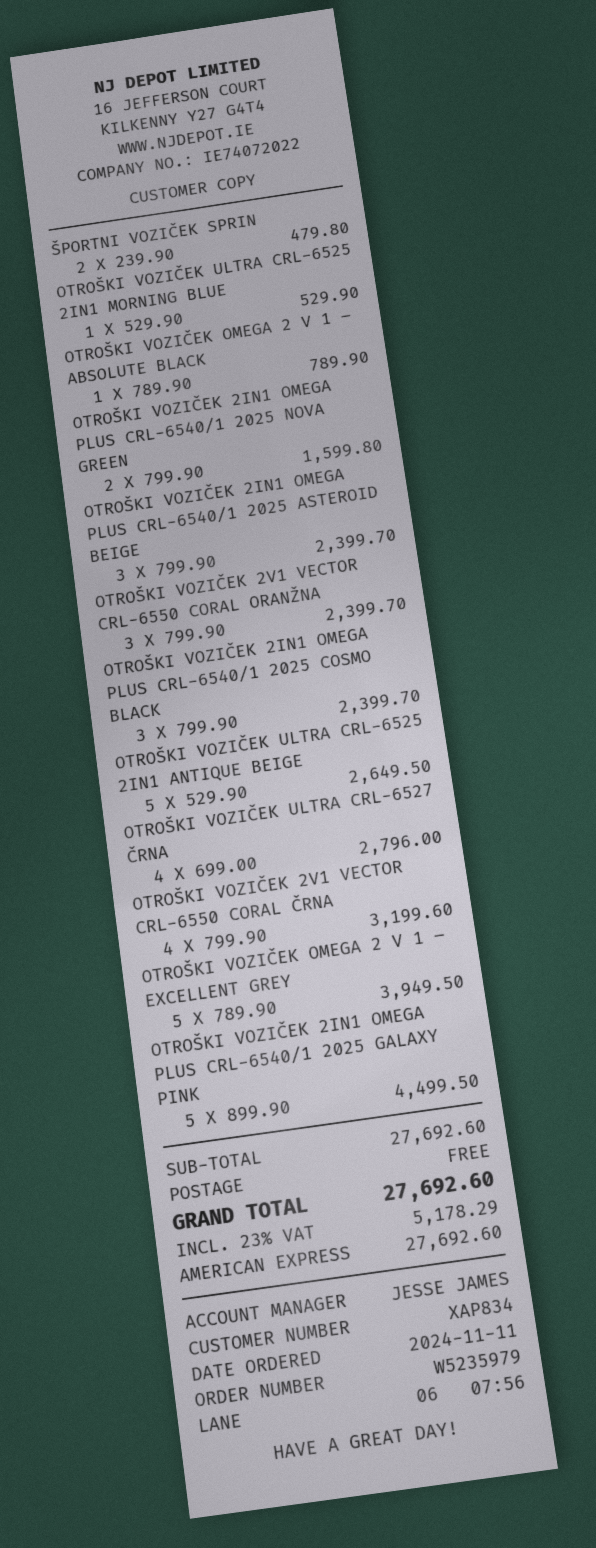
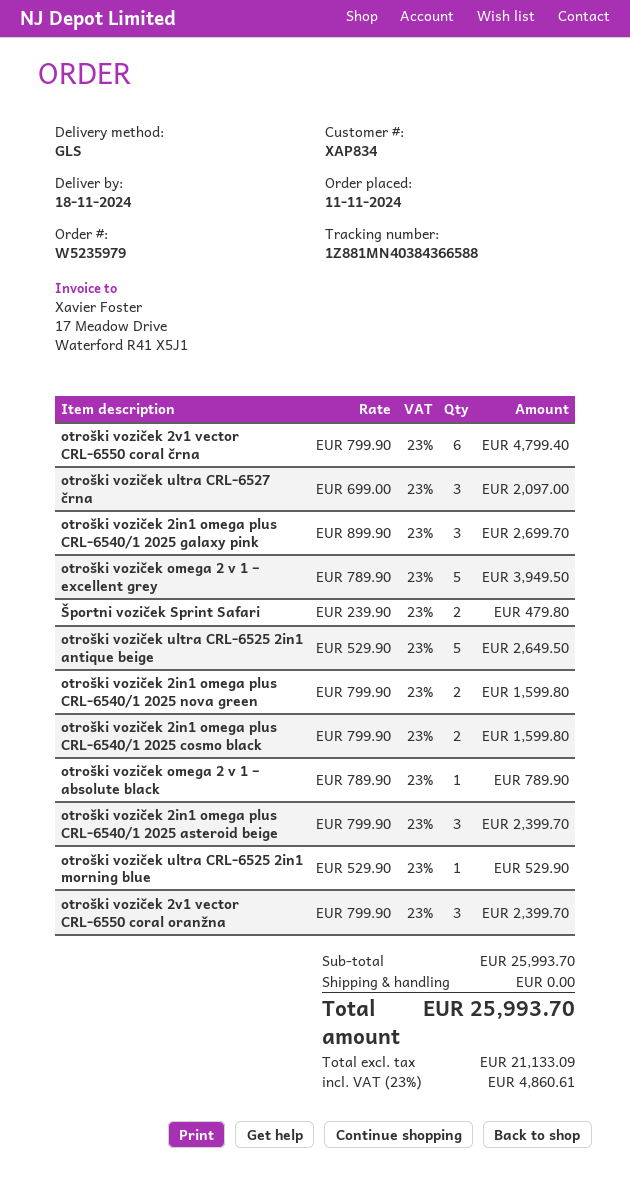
OTROŠKI VOZIČEK 2IN1 OMEGA PLUS CRL-6540/1 2025 COSMO BLACK: 3 x 799.90 = 2399.70 -> 2 x 799.90 = 1599.80
OTROŠKI VOZIČEK ULTRA CRL-6527 ČRNA: 4 x 699.00 = 2796.00 -> 3 x 699.00 = 2097.00
OTROŠKI VOZIČEK 2V1 VECTOR CRL-6550 CORAL ČRNA: 4 x 799.90 = 3199.60 -> 6 x 799.90 = 4799.40
OTROŠKI VOZIČEK 2IN1 OMEGA PLUS CRL-6540/1 2025 GALAXY PINK: 5 x 899.90 = 4499.50 -> 3 x 899.90 = 2699.70
subtotal: 27692.60 -> 25993.70
tax: 23% = 5178.29 -> 23% = 4860.61
total: 27692.60 -> 25993.70

